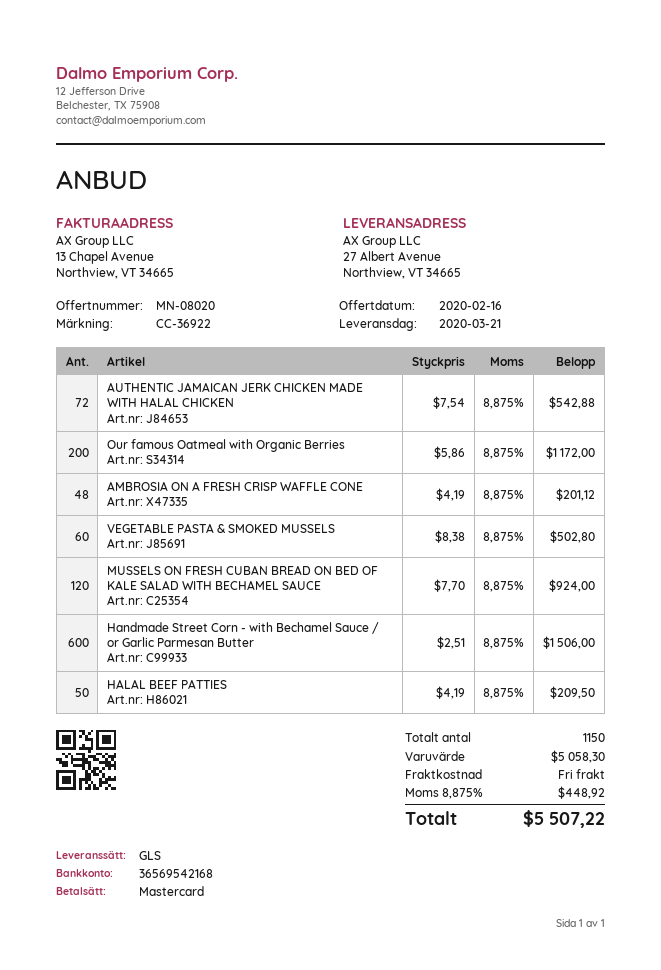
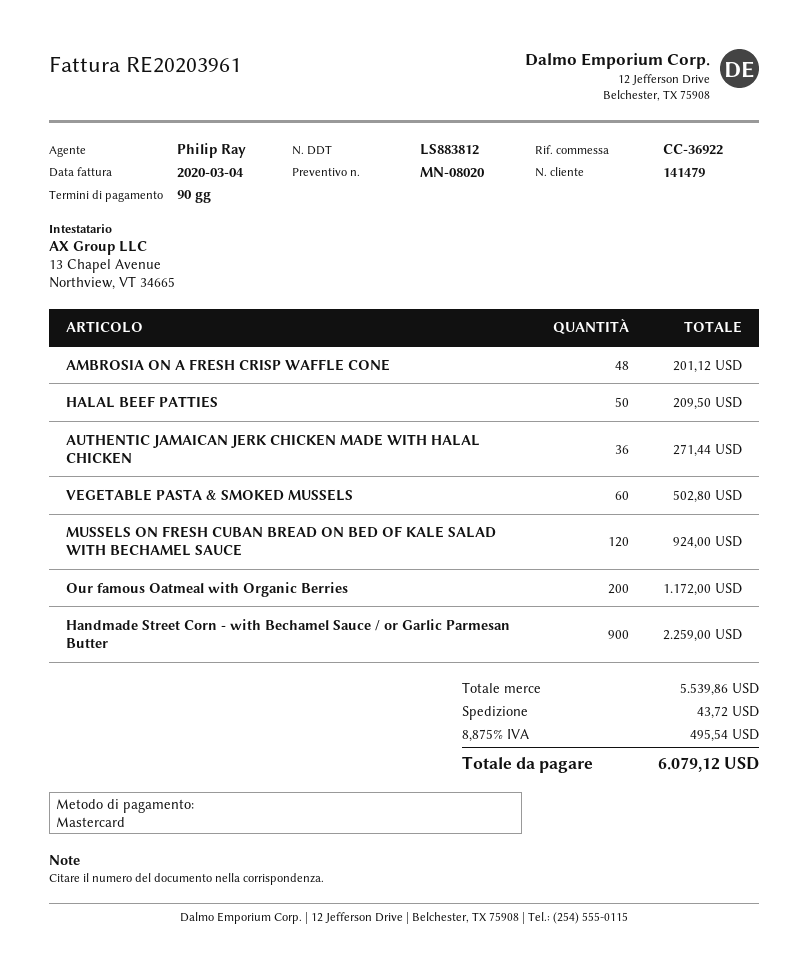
AUTHENTIC JAMAICAN JERK CHICKEN MADE WITH HALAL CHICKEN: 72 for 542.88 -> 36 for 271.44
Handmade Street Corn - with Bechamel Sauce / or Garlic Parmesan Butter: 600 for 1506.00 -> 900 for 2259.00
subtotal: 5058.30 -> 5539.86
shipping: 0.00 -> 43.72
tax: 8.875% = 448.92 -> 8.875% = 495.54
total: 5507.22 -> 6079.12

